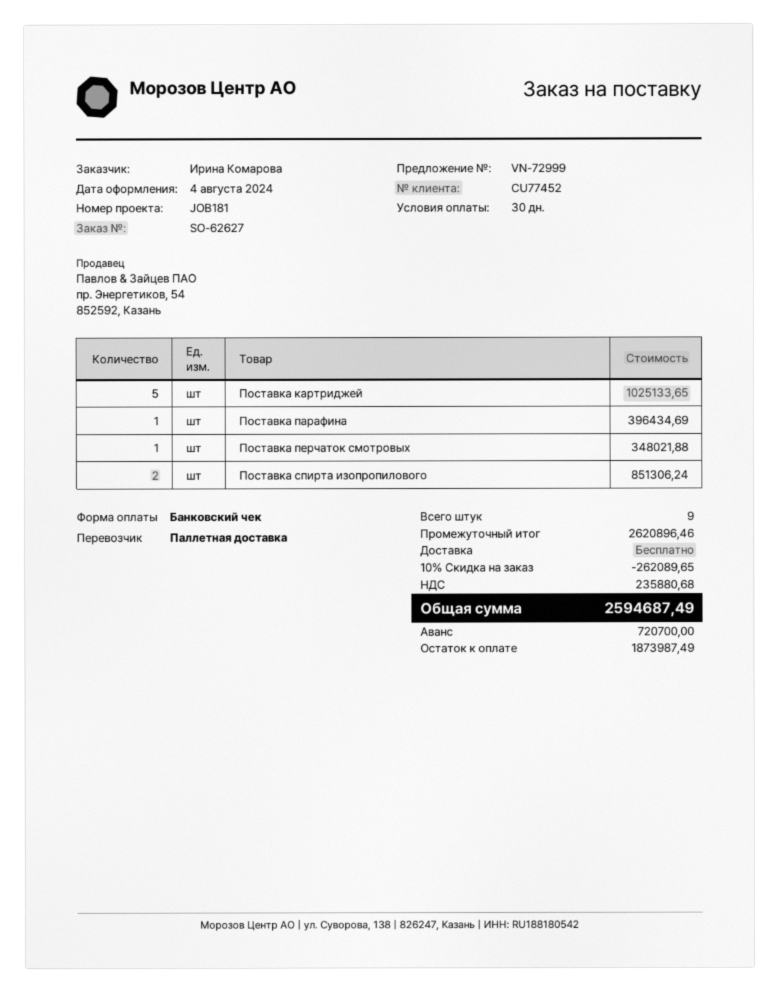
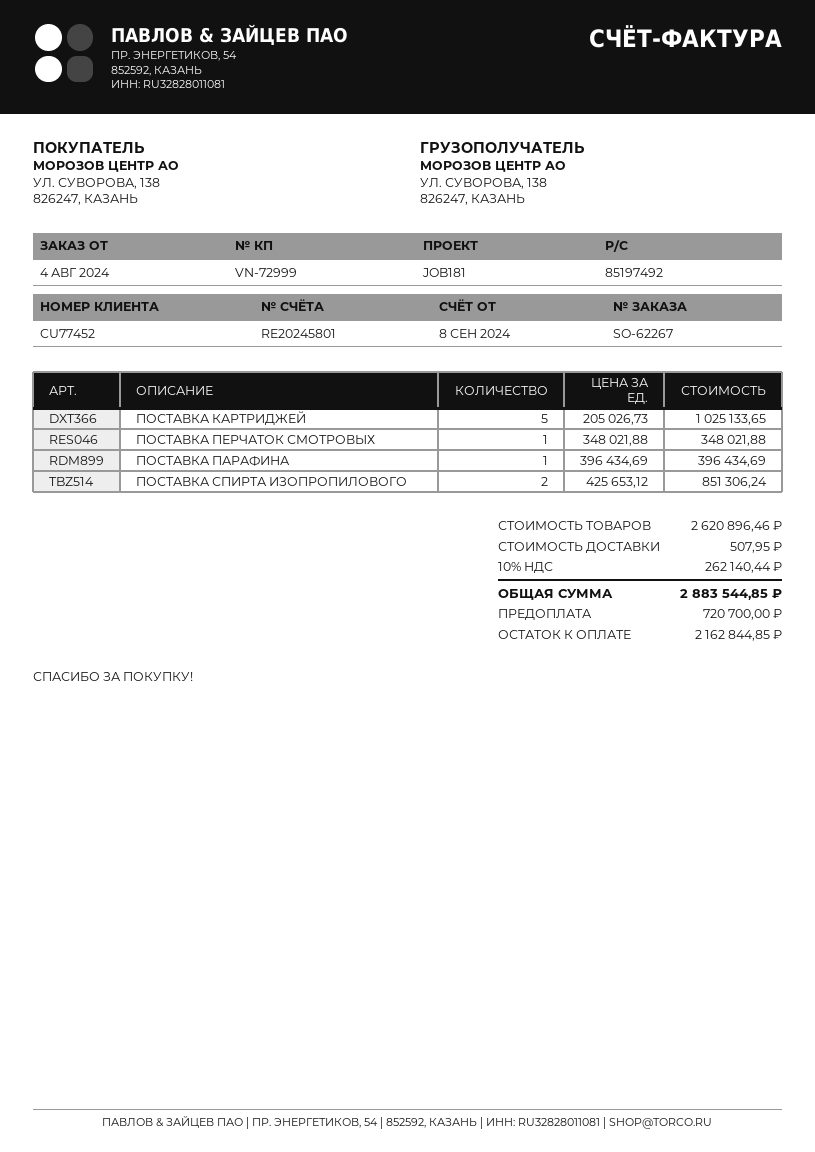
order number: SO-62627 -> SO-62267
discount: 10% = 262089.65 -> none
shipping: 0.00 -> 507.95
tax: 235880.68 -> 262140.44
total: 2594687.49 -> 2883544.85
balance: 1873987.49 -> 2162844.85

